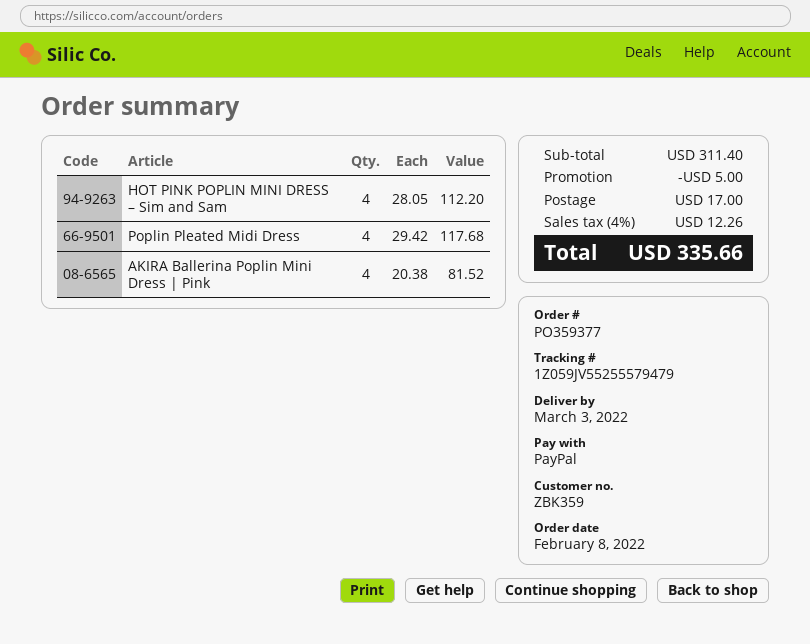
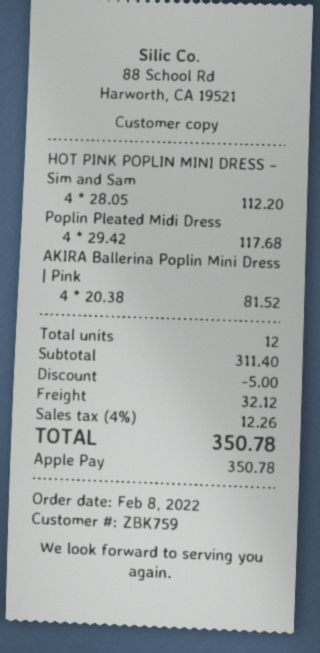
customer number: ZBK359 -> ZBK759
payment method: PayPal -> Apple Pay
shipping: 17.00 -> 32.12
total: 335.66 -> 350.78

